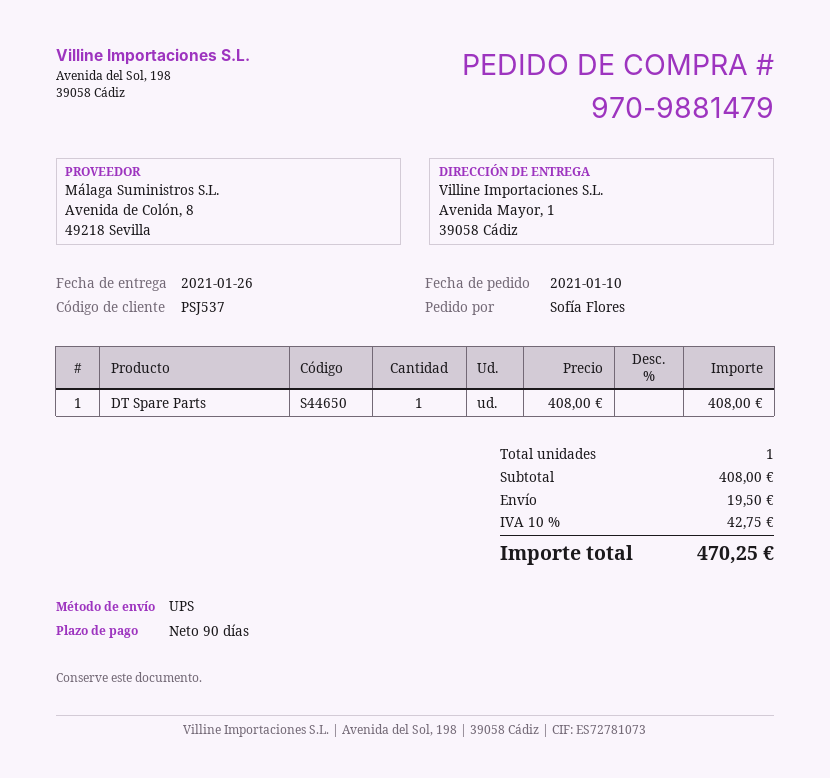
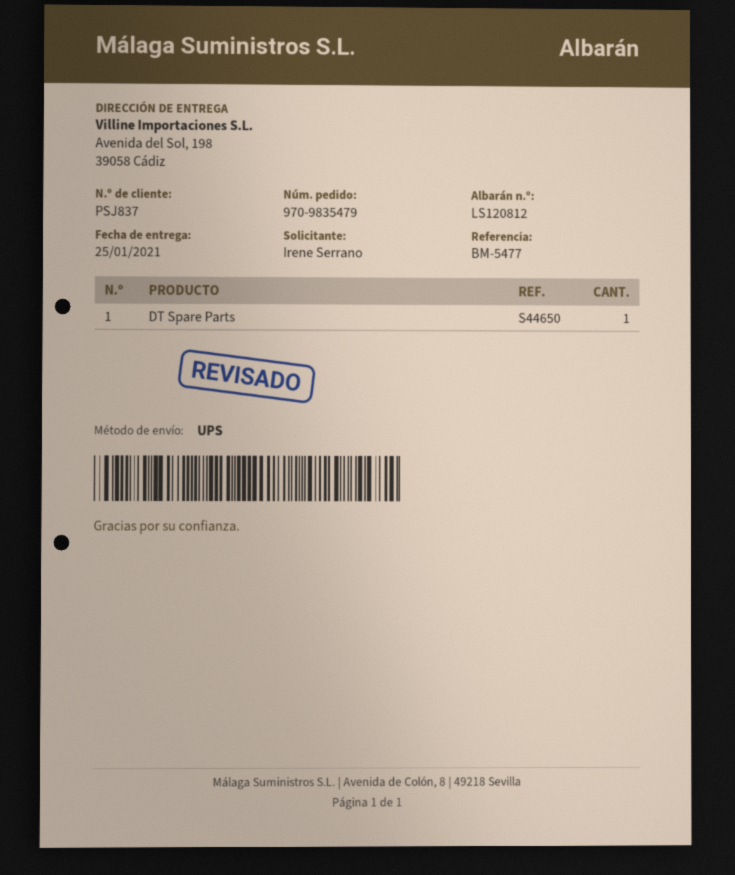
order number: 970-9881479 -> 970-9835479
delivery date: 2021-01-26 -> 2021-01-25
customer number: PSJ537 -> PSJ837
ordered by: Sofía Flores -> Irene Serrano
ship to: Avenida Mayor, 1, 39058 Cádiz -> Avenida del Sol, 198, 39058 Cádiz

